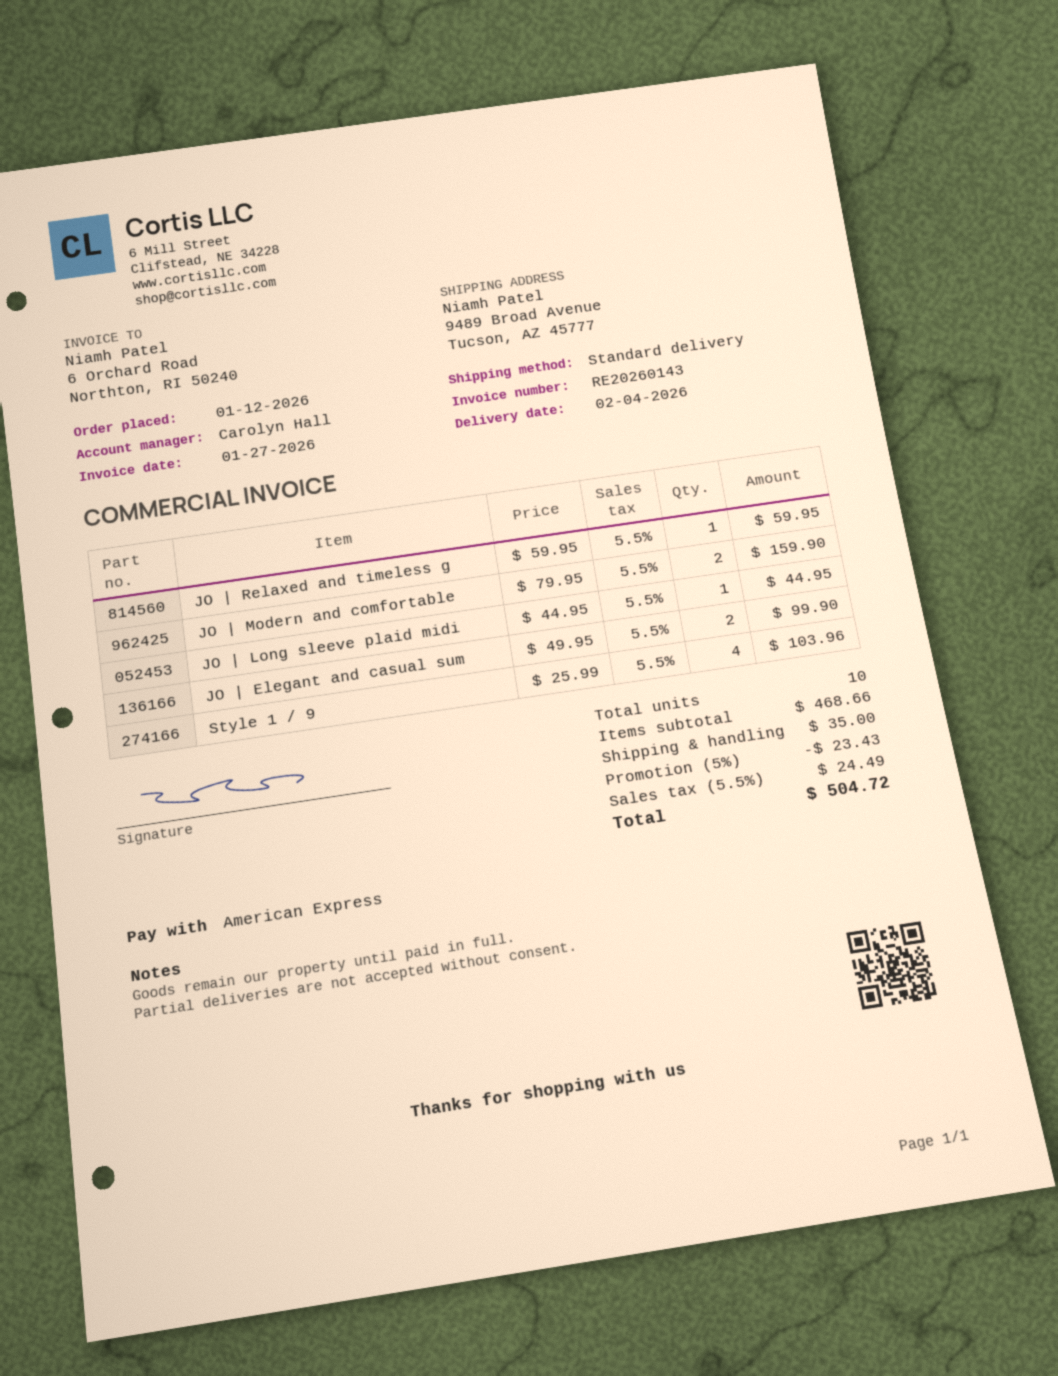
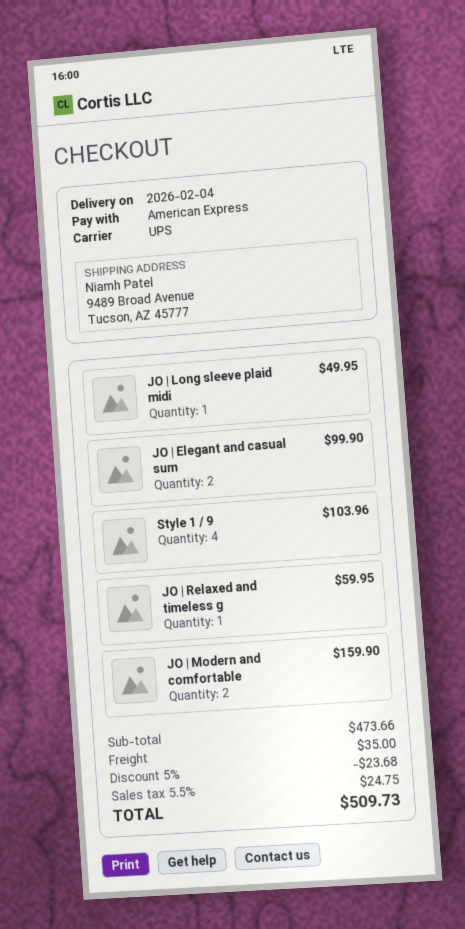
shipping method: standard -> UPS
JO | Long sleeve plaid midi: 1 for 44.95 -> 1 for 49.95
subtotal: 468.66 -> 473.66
discount: 5% = 23.43 -> 5% = 23.68
tax: 5.5% = 24.49 -> 5.5% = 24.75
total: 504.72 -> 509.73

